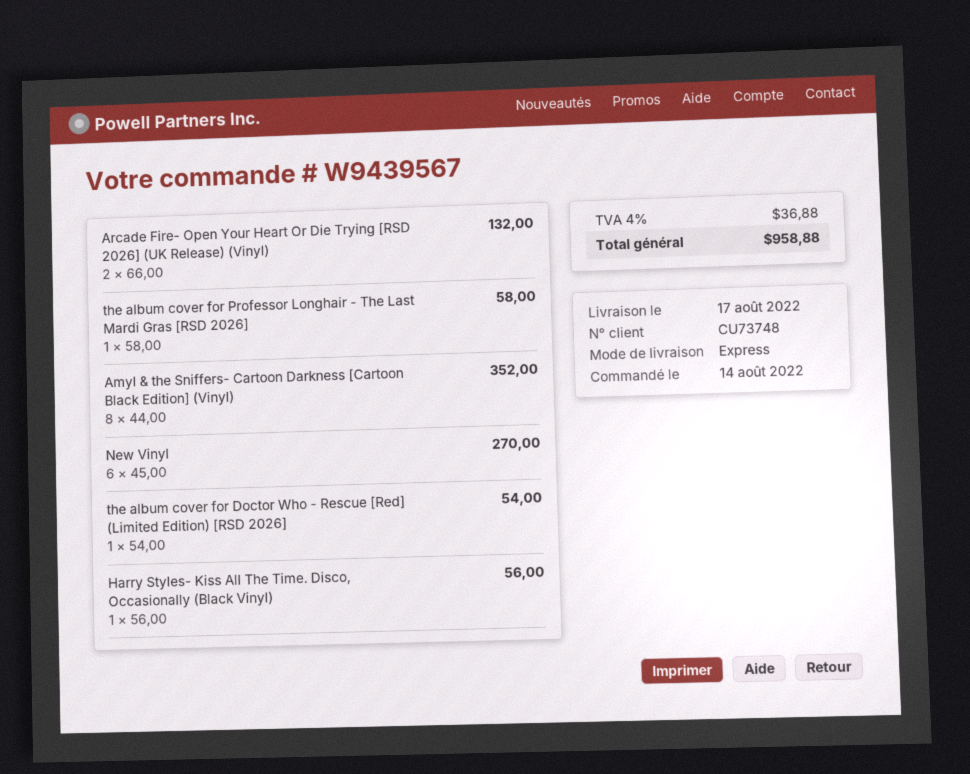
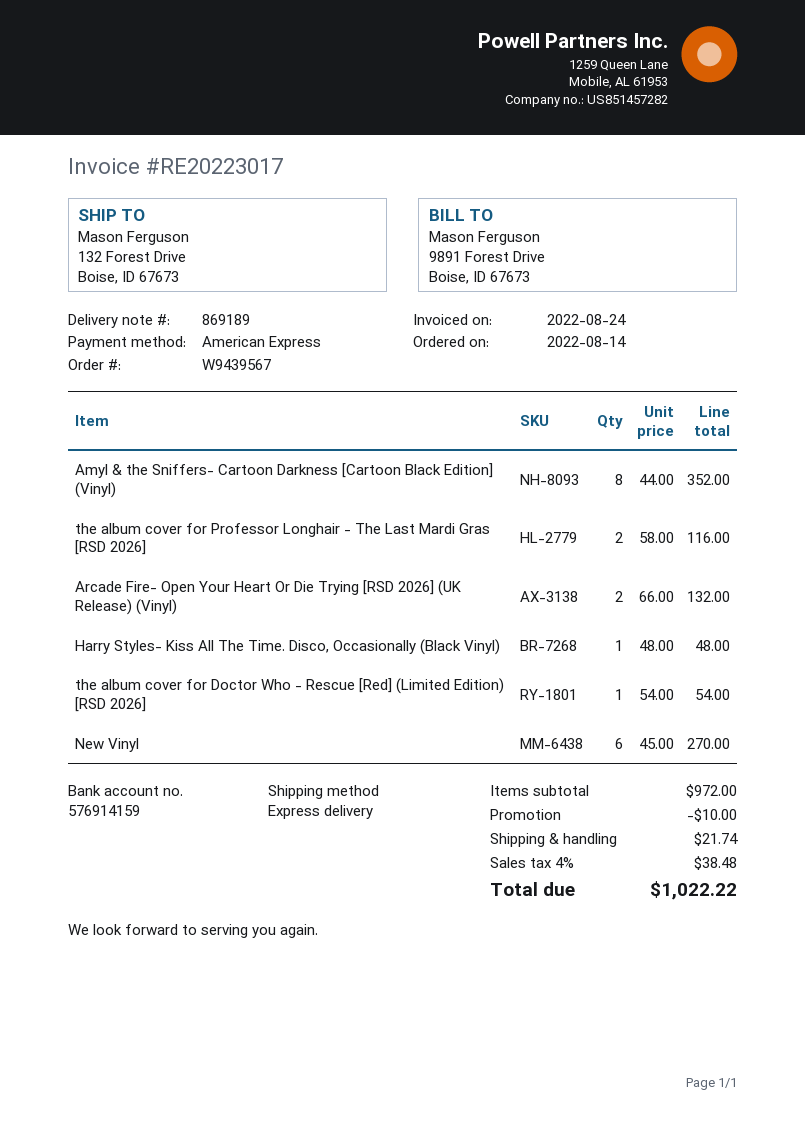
the album cover for Professor Longhair - The Last Mardi Gras [RSD 2026]: 1 x 58.00 = 58.00 -> 2 x 58.00 = 116.00
Harry Styles- Kiss All The Time. Disco, Occasionally (Black Vinyl): 1 x 56.00 = 56.00 -> 1 x 48.00 = 48.00
discount: none -> 10.00
shipping: none -> 21.74
tax: 4% = 36.88 -> 4% = 38.48
total: 958.88 -> 1022.22

